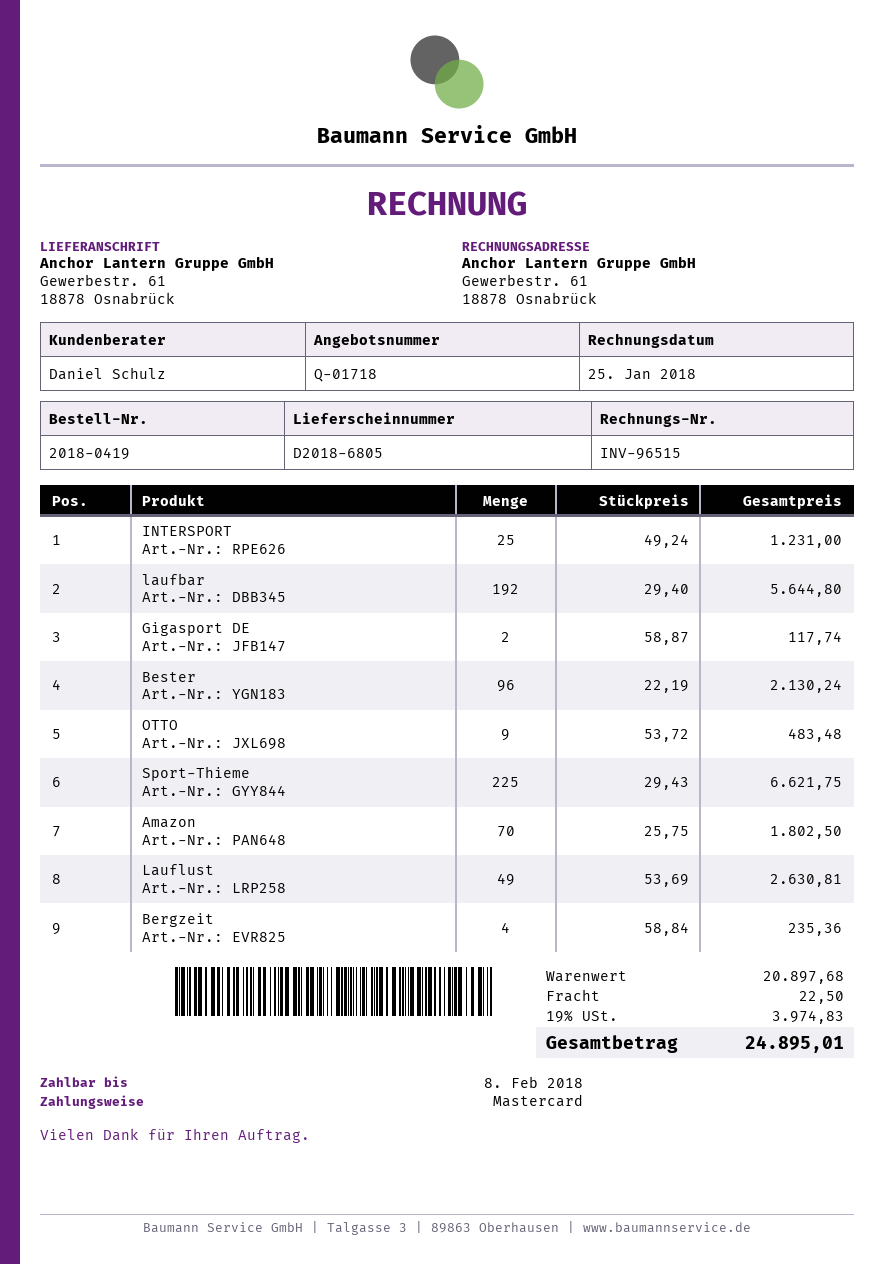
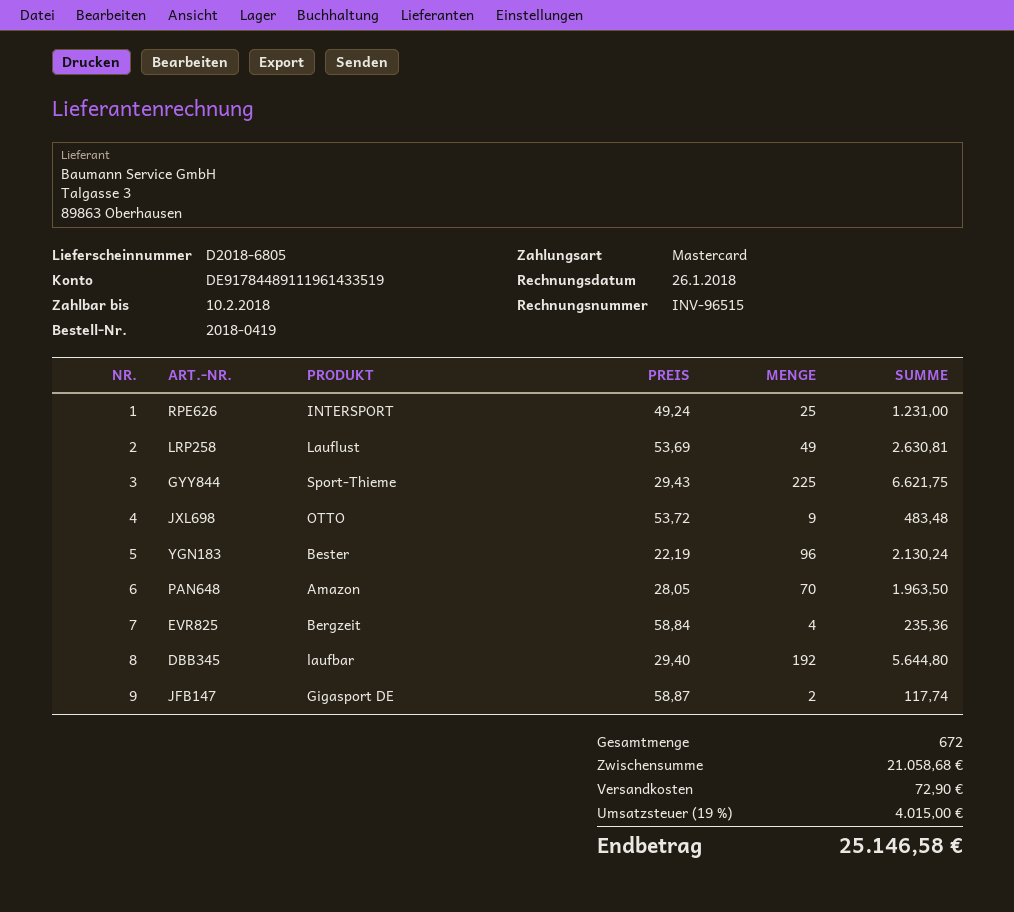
invoice date: 2018-01-25 -> 2018-01-26
due date: 2018-02-08 -> 2018-02-10
Amazon: 70 x 25.75 = 1802.50 -> 70 x 28.05 = 1963.50
subtotal: 20897.68 -> 21058.68
shipping: 22.50 -> 72.90
tax: 19% = 3974.83 -> 19% = 4015.00
total: 24895.01 -> 25146.58

